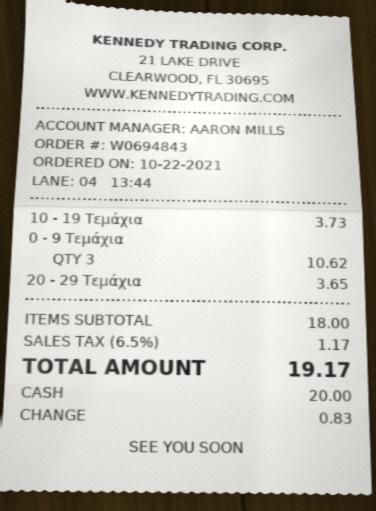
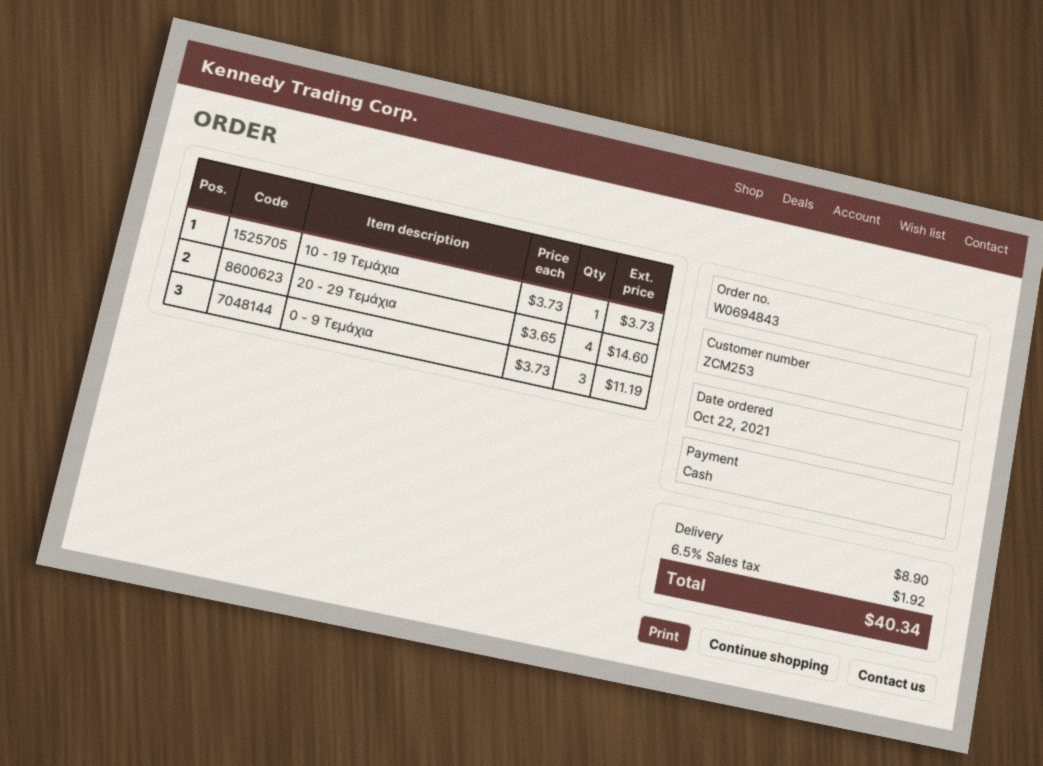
0 - 9 Τεμάχια: 3 for 10.62 -> 3 for 11.19
20 - 29 Τεμάχια: 1 for 3.65 -> 4 for 14.60
shipping: none -> 8.90
tax: 6.5% = 1.17 -> 6.5% = 1.92
total: 19.17 -> 40.34

